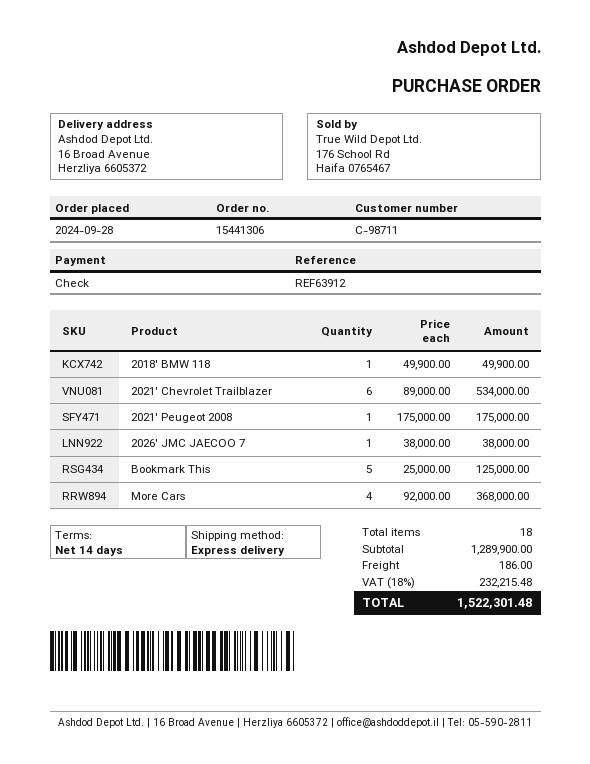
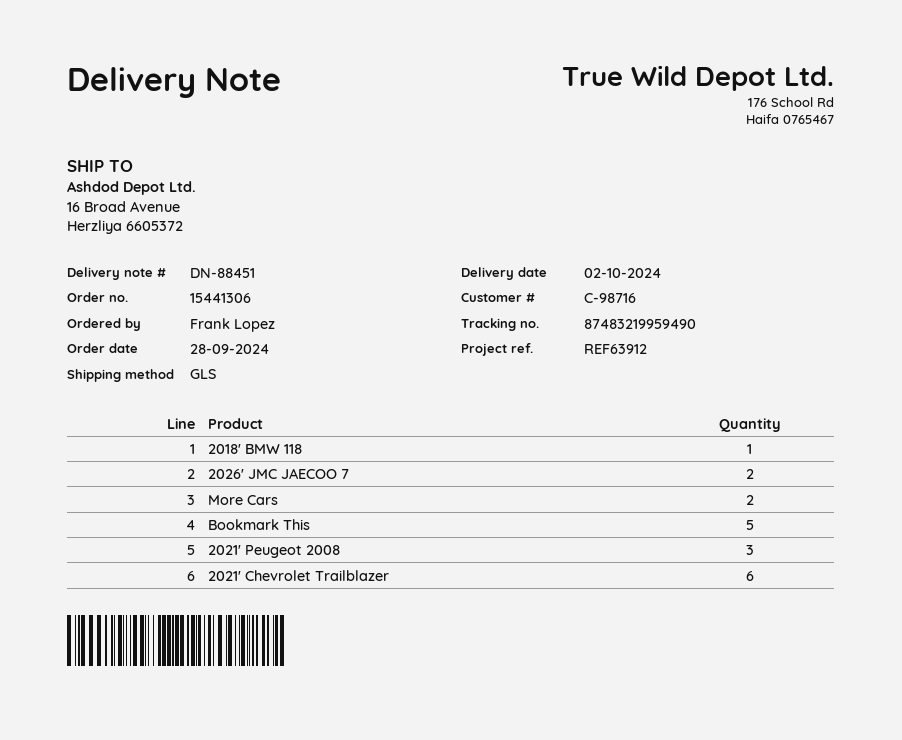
customer number: C-98711 -> C-98716
shipping method: express -> GLS
2021' Peugeot 2008: 1 -> 3
2026' JMC JAECOO 7: 1 -> 2
More Cars: 4 -> 2

